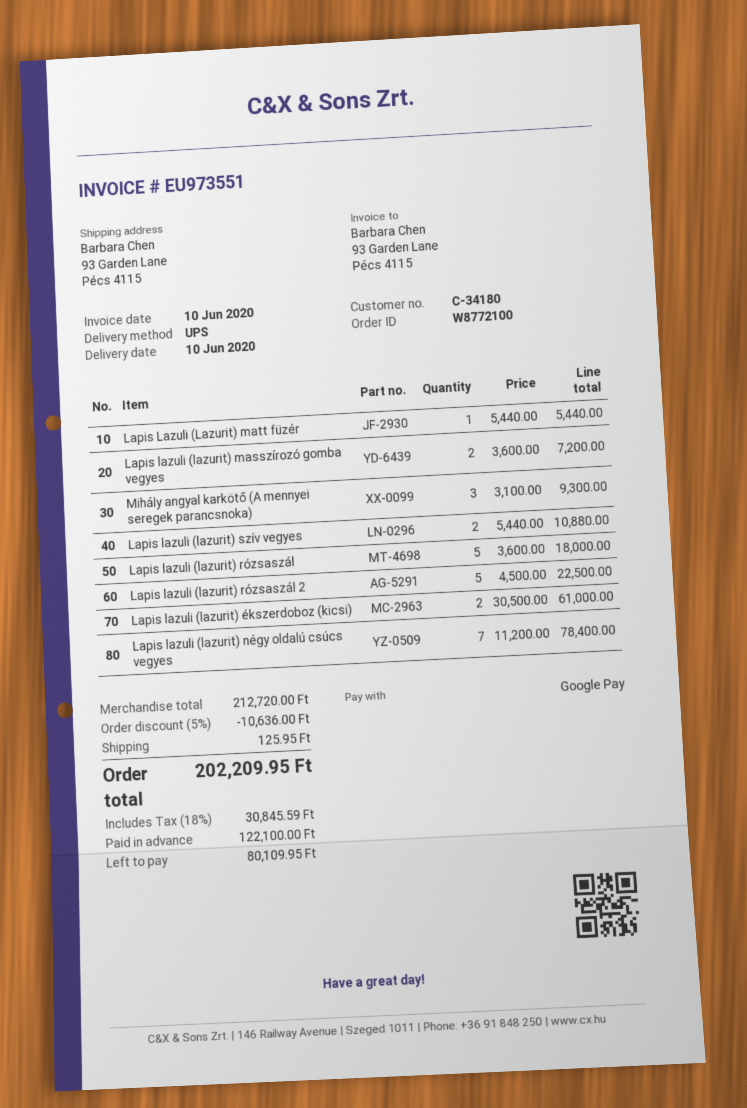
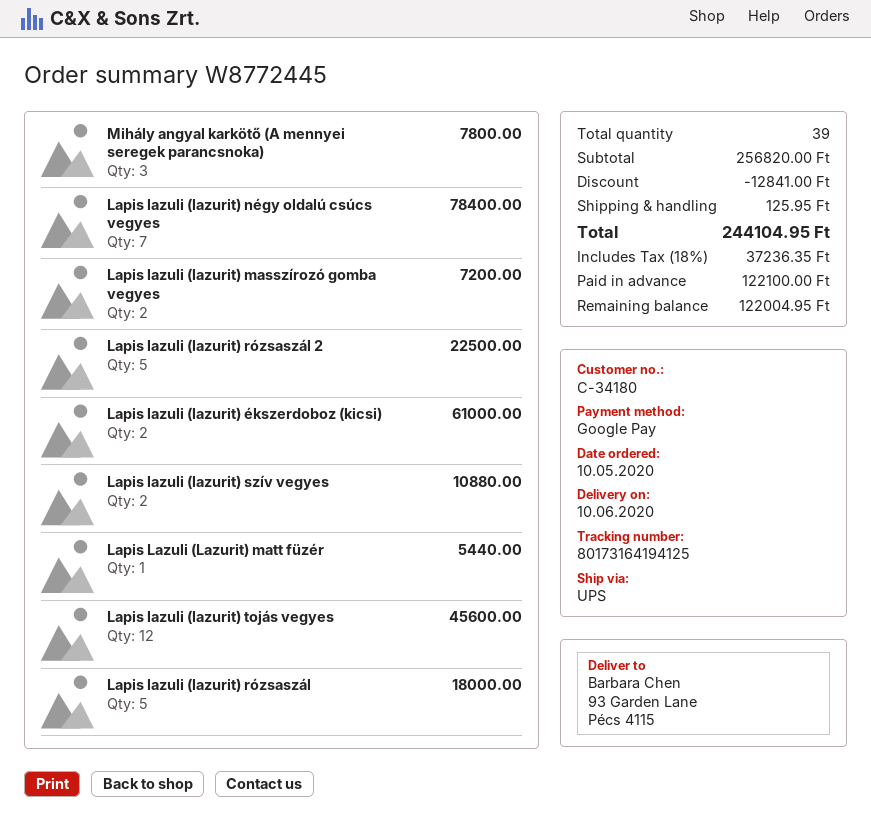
order number: W8772100 -> W8772445
Mihály angyal karkötő (A mennyei seregek parancsnoka): 3 for 9300.00 -> 3 for 7800.00
Lapis lazuli (lazurit) tojás vegyes: none -> 12 for 45600.00
subtotal: 212720.00 -> 256820.00
discount: 10636.00 -> 12841.00
tax: 18% = 30845.59 -> 18% = 37236.35
total: 202209.95 -> 244104.95
balance: 80109.95 -> 122004.95

